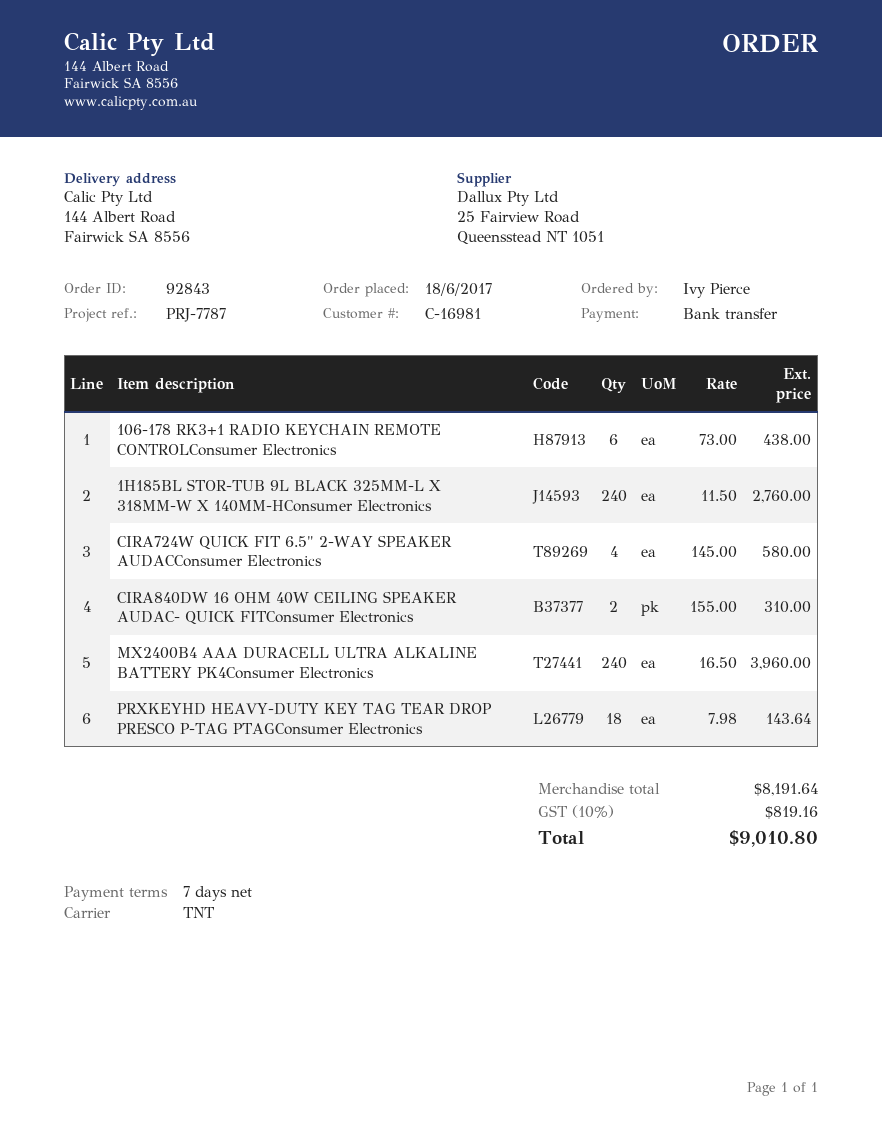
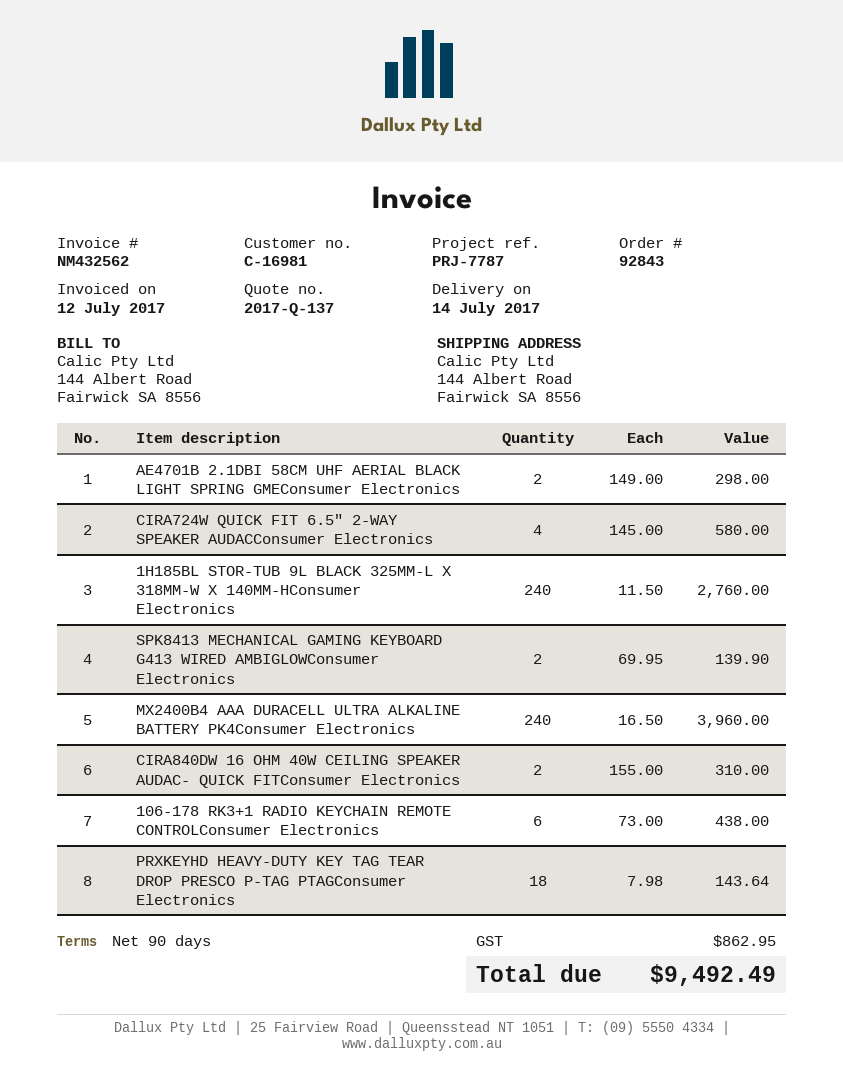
payment terms: 7 days -> 90 days
AE4701B 2.1DBI 58CM UHF AERIAL BLACK LIGHT SPRING GMEConsumer Electronics: none -> 2 x 149.00 = 298.00
SPK8413 MECHANICAL GAMING KEYBOARD G413 WIRED AMBIGLOWConsumer Electronics: none -> 2 x 69.95 = 139.90
tax: 819.16 -> 862.95
total: 9010.80 -> 9492.49

